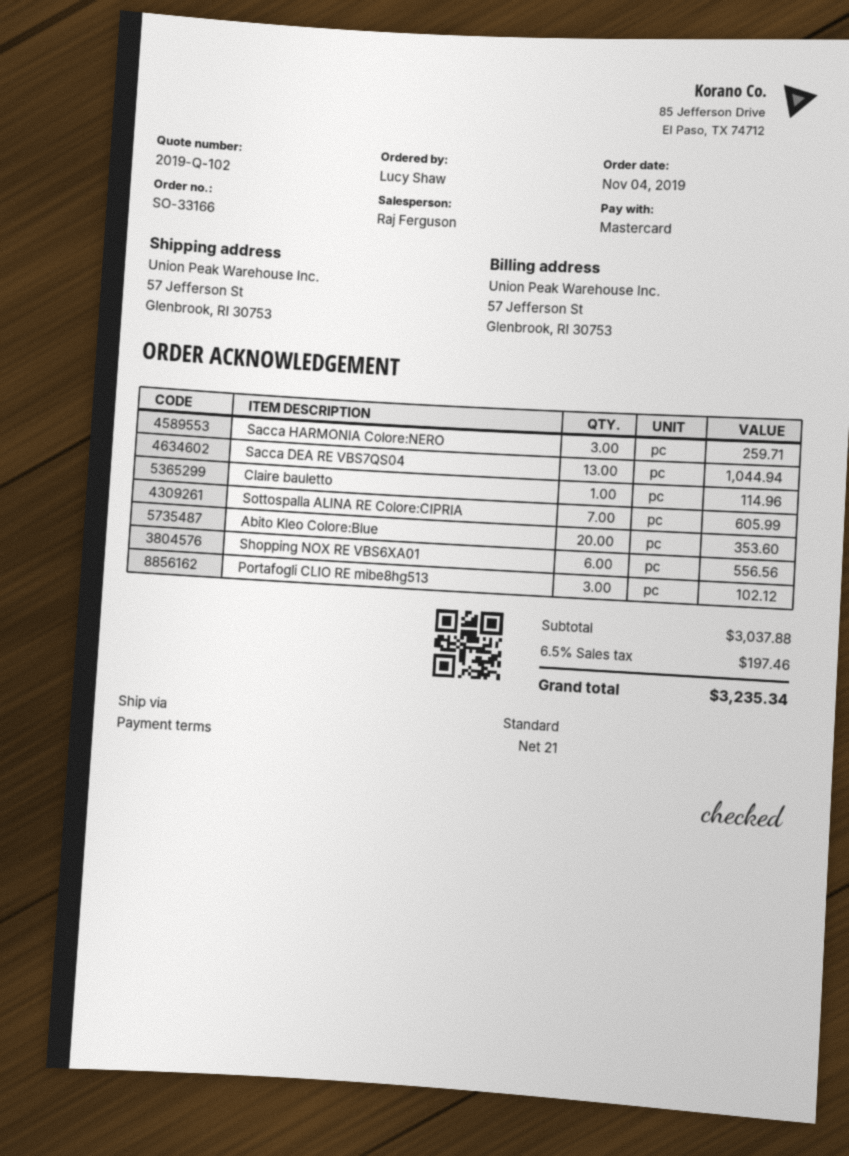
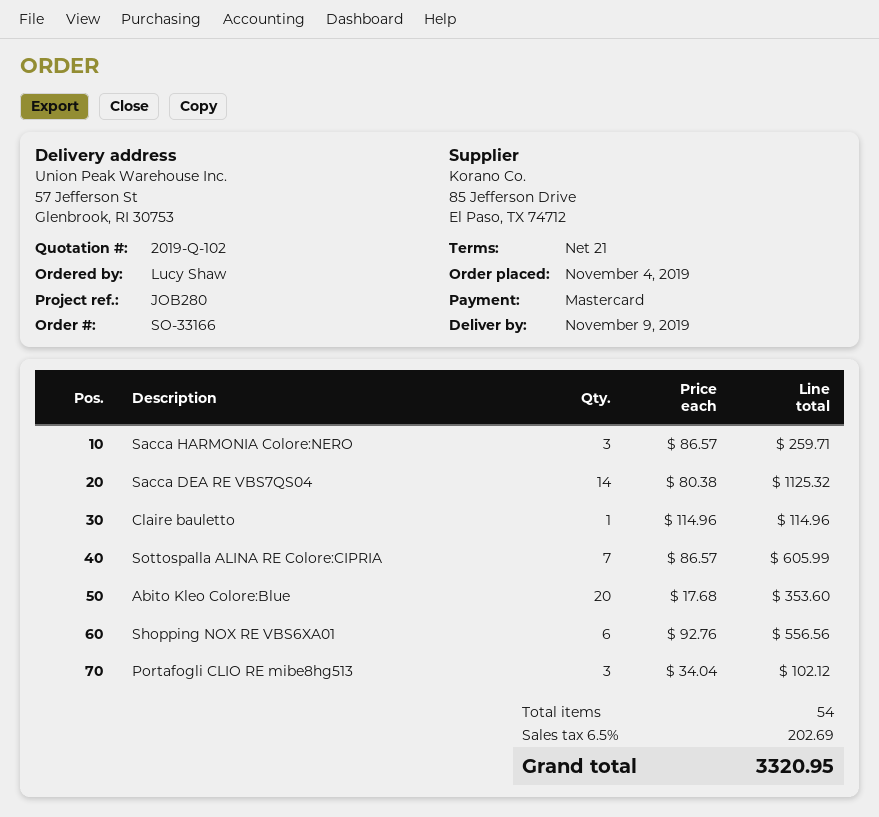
Sacca DEA RE VBS7QS04: 13 for 1044.94 -> 14 for 1125.32
tax: 6.5% = 197.46 -> 6.5% = 202.69
total: 3235.34 -> 3320.95

